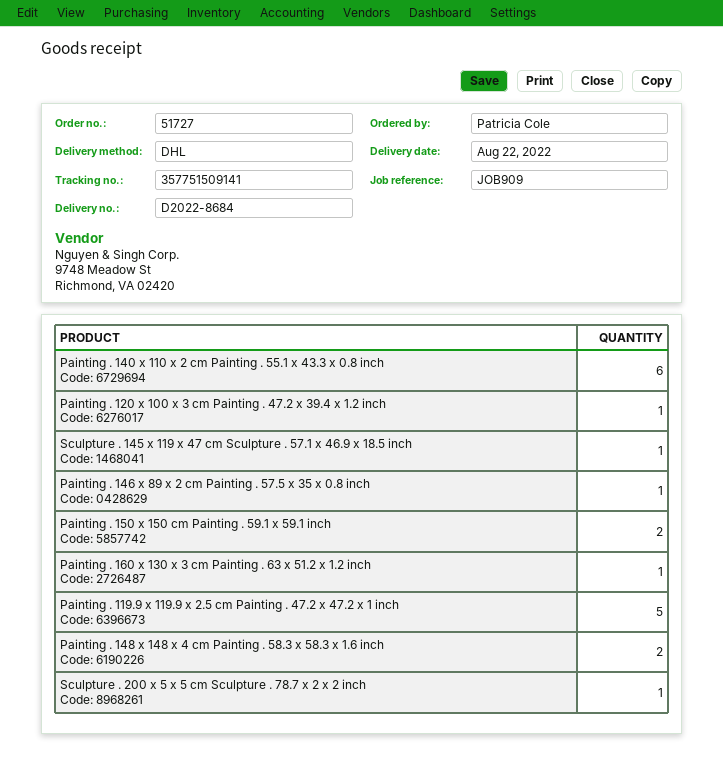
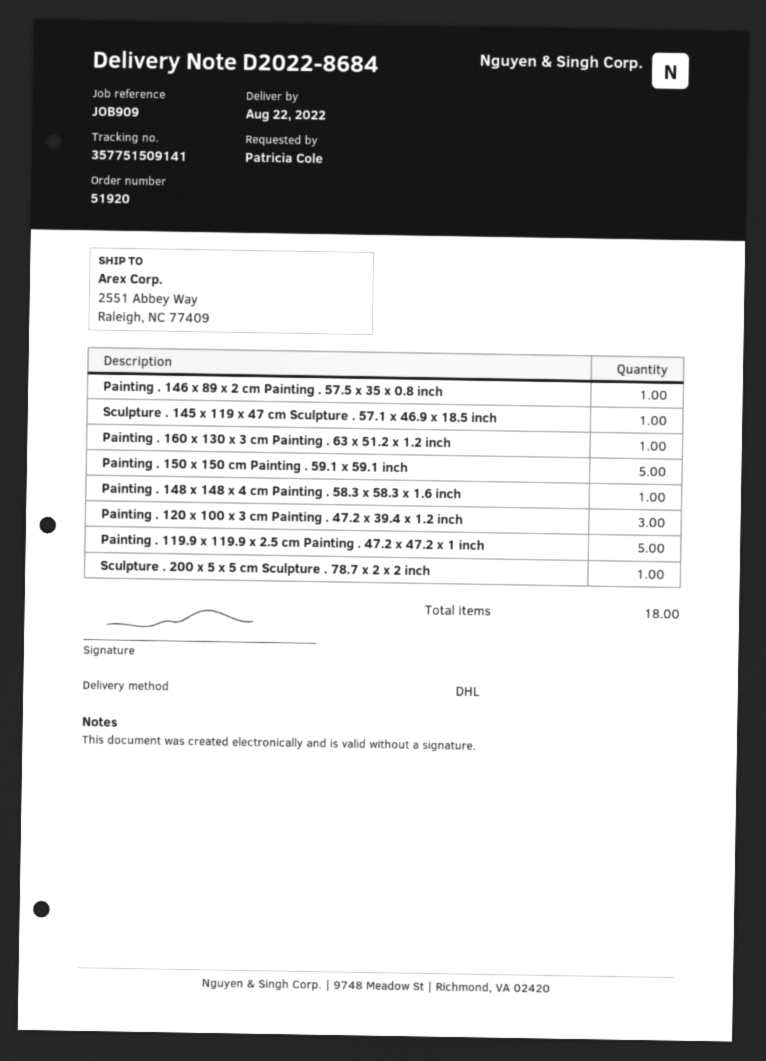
order number: 51727 -> 51920
Painting . 140 x 110 x 2 cm Painting . 55.1 x 43.3 x 0.8 inch: 6 -> none
Painting . 120 x 100 x 3 cm Painting . 47.2 x 39.4 x 1.2 inch: 1 -> 3
Painting . 150 x 150 cm Painting . 59.1 x 59.1 inch: 2 -> 5
Painting . 148 x 148 x 4 cm Painting . 58.3 x 58.3 x 1.6 inch: 2 -> 1

